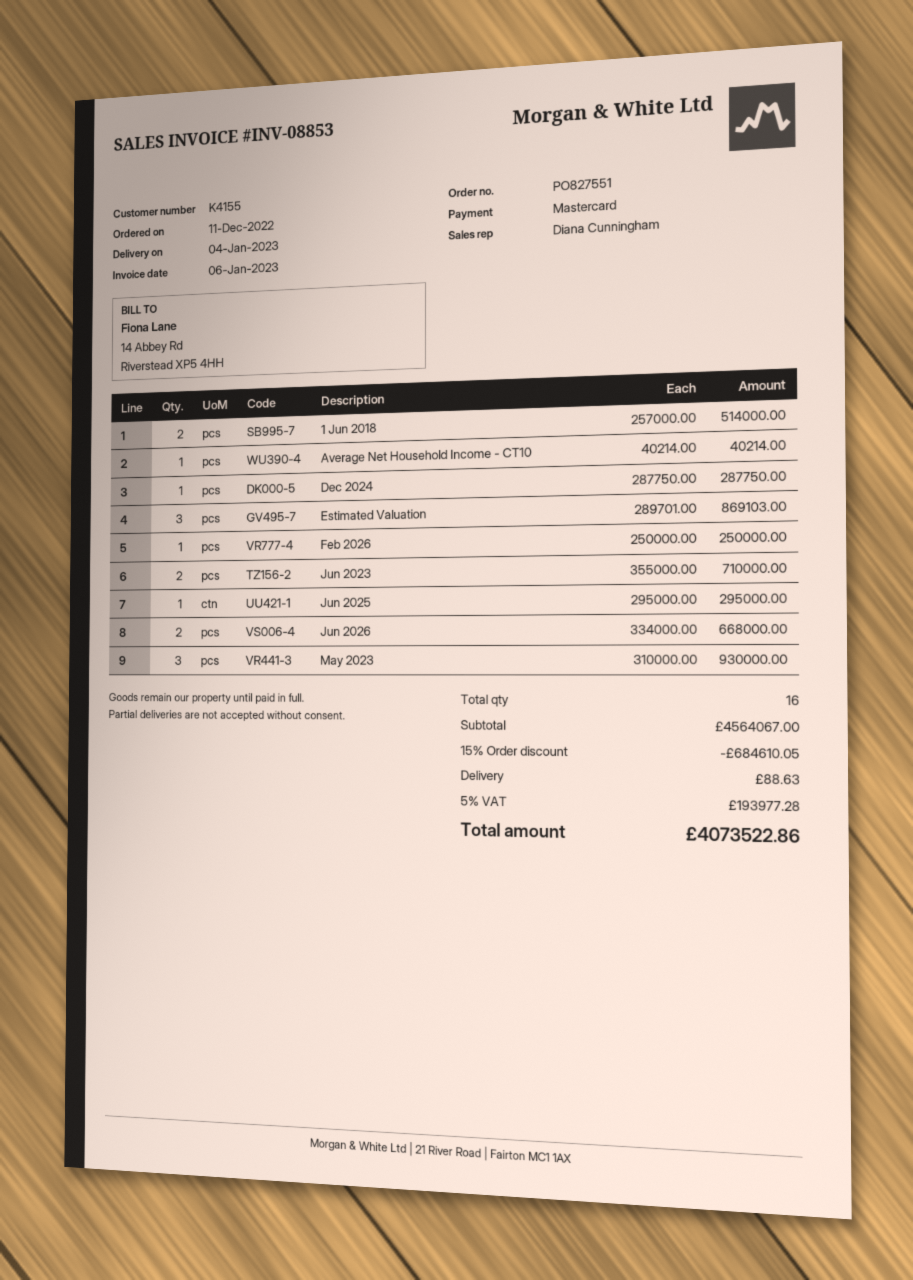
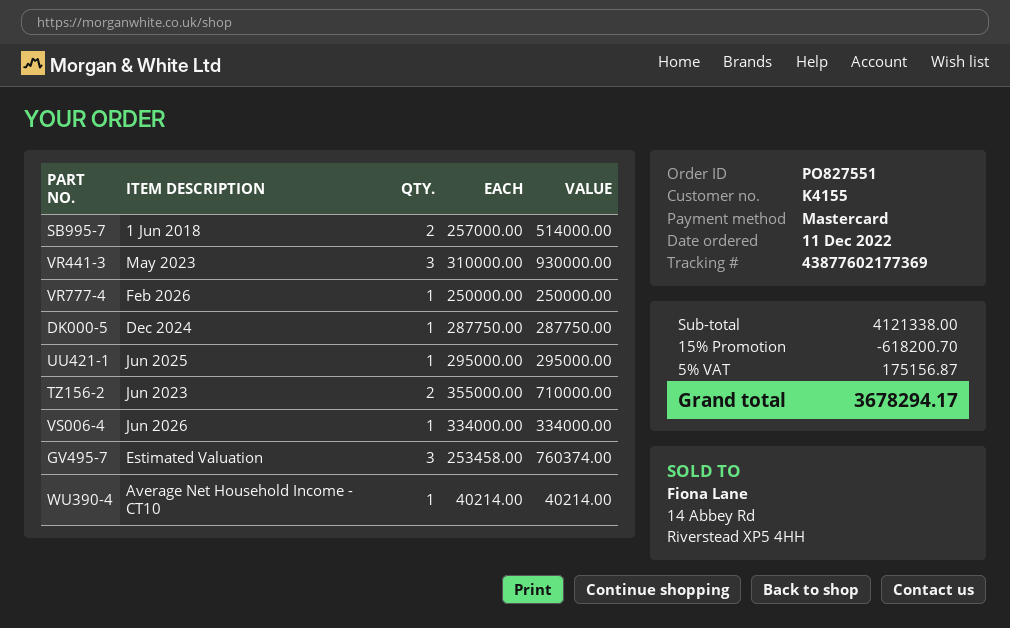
Estimated Valuation: 3 x 289701.00 = 869103.00 -> 3 x 253458.00 = 760374.00
Jun 2026: 2 x 334000.00 = 668000.00 -> 1 x 334000.00 = 334000.00
subtotal: 4564067.00 -> 4121338.00
discount: 15% = 684610.05 -> 15% = 618200.70
shipping: 88.63 -> none
tax: 5% = 193977.28 -> 5% = 175156.87
total: 4073522.86 -> 3678294.17

